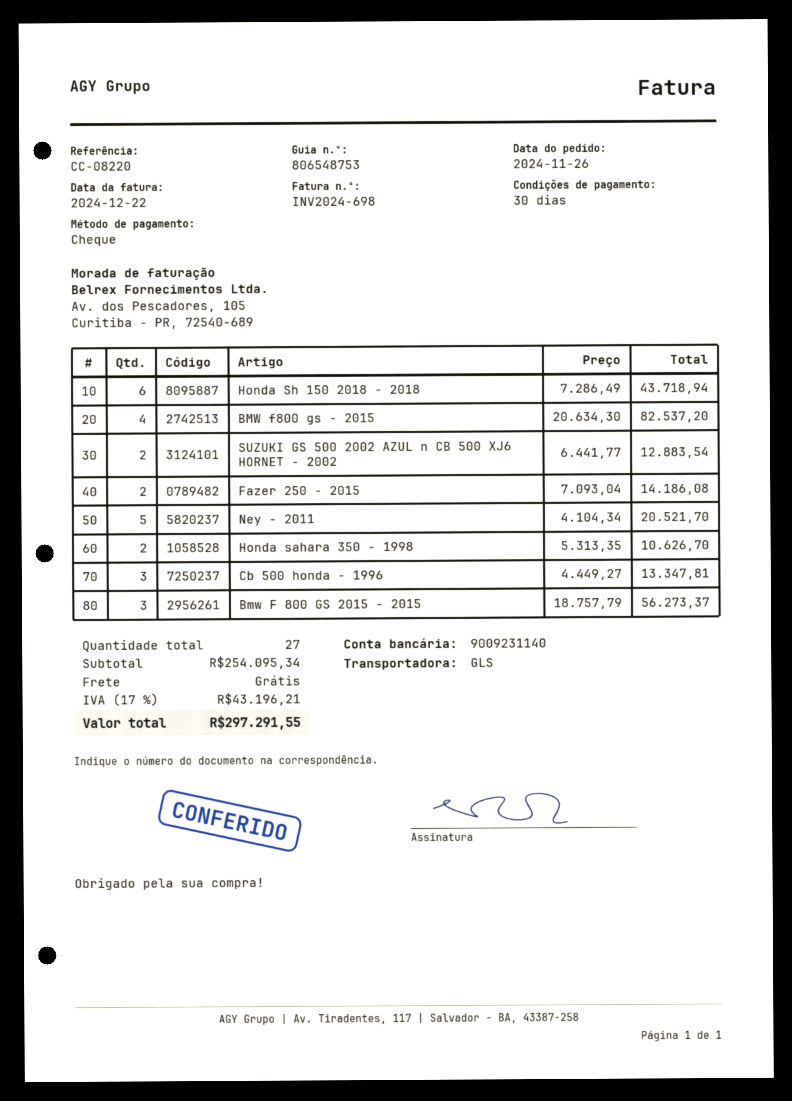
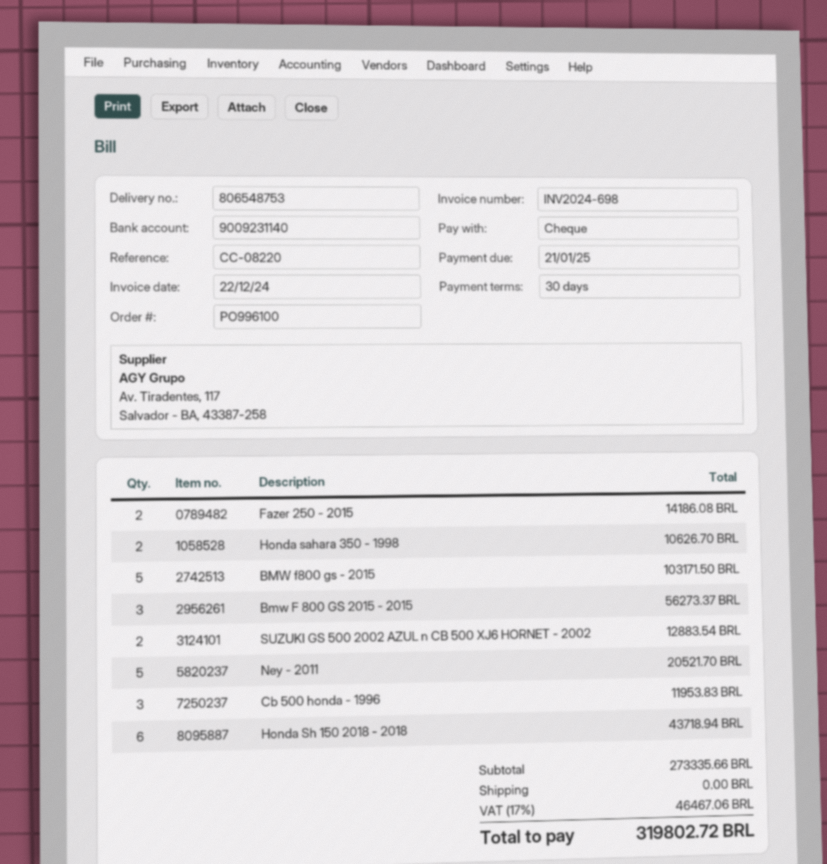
BMW f800 gs - 2015: 4 for 82537.20 -> 5 for 103171.50
Cb 500 honda - 1996: 3 for 13347.81 -> 3 for 11953.83
subtotal: 254095.34 -> 273335.66
tax: 17% = 43196.21 -> 17% = 46467.06
total: 297291.55 -> 319802.72

